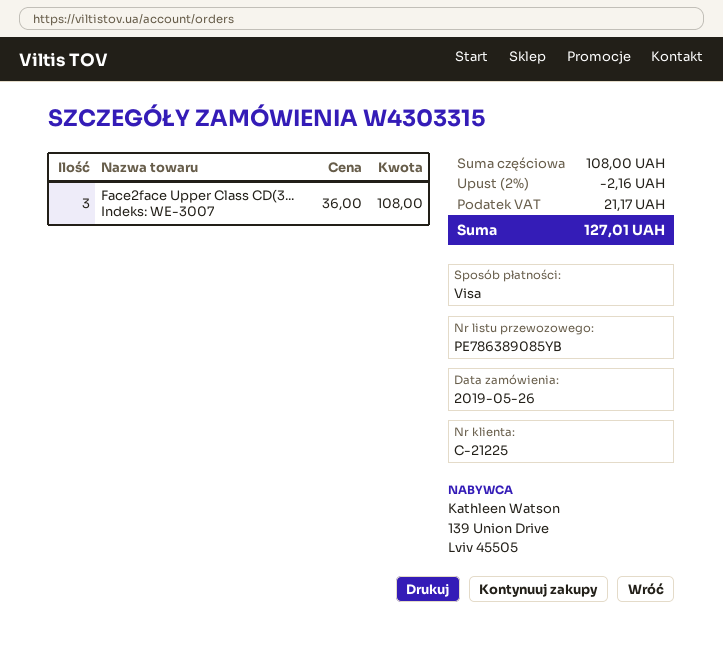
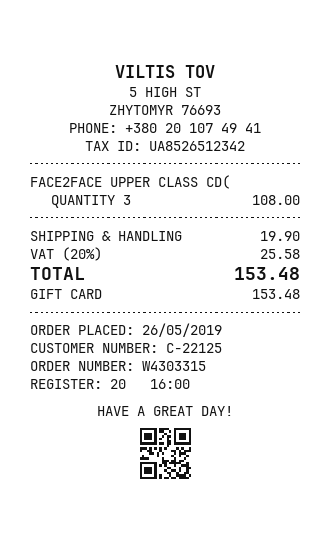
customer number: C-21225 -> C-22125
payment method: Visa -> gift card
discount: 2% = 2.16 -> none
shipping: none -> 19.90
tax: 21.17 -> 25.58
total: 127.01 -> 153.48

